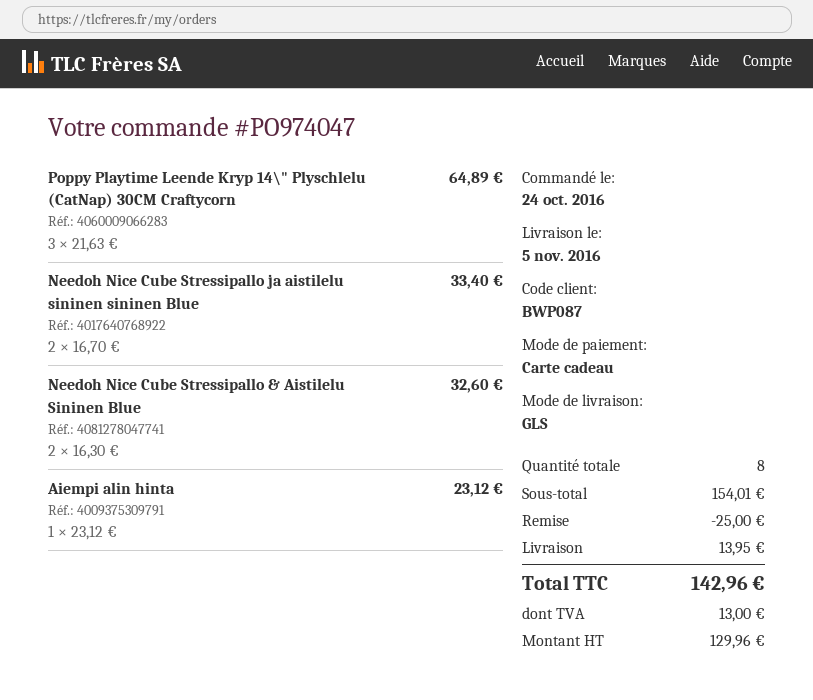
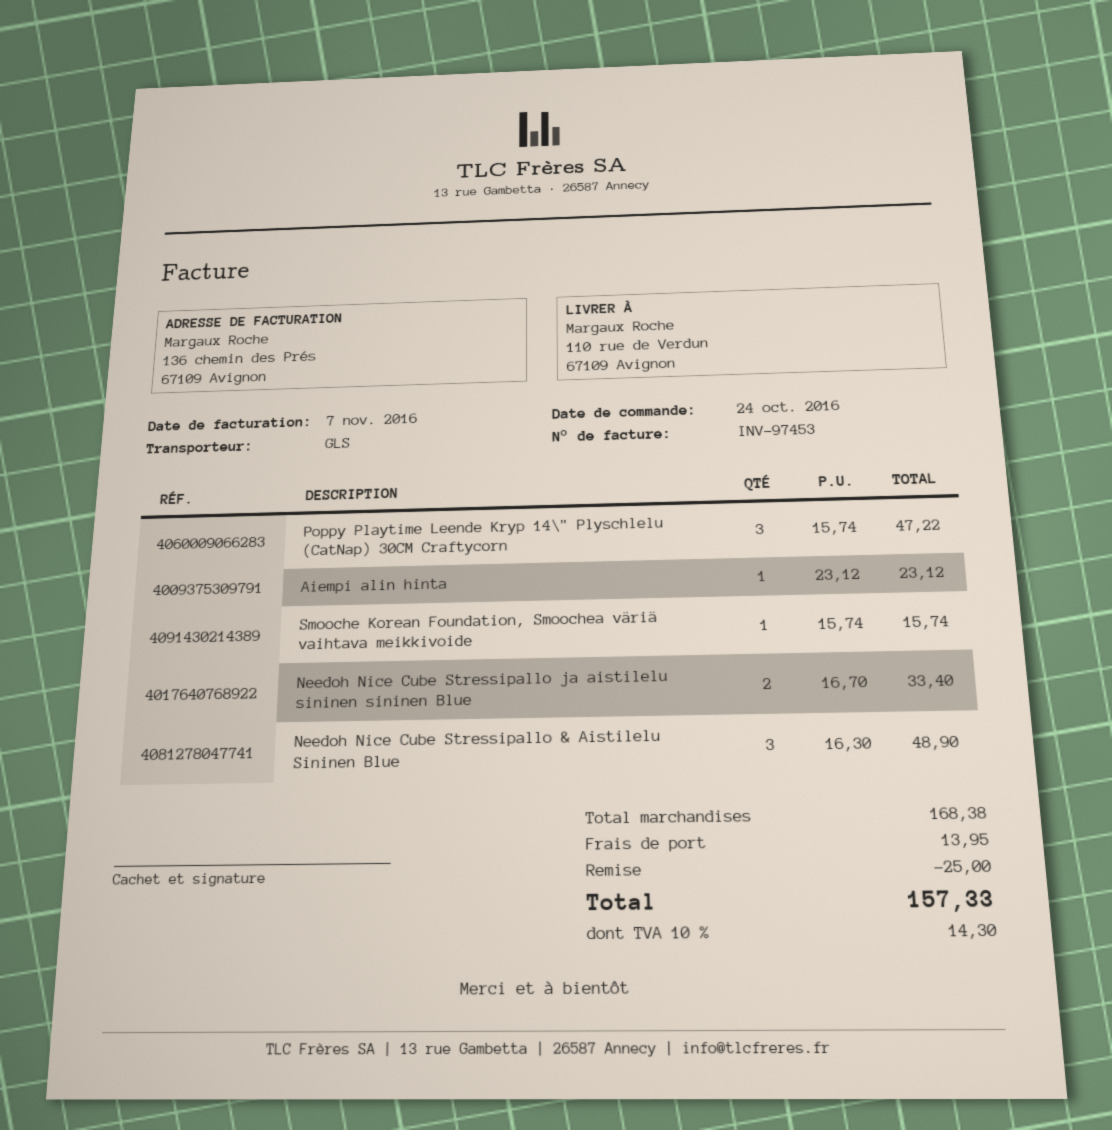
Poppy Playtime Leende Kryp 14\" Plyschlelu (CatNap) 30CM Craftycorn: 3 x 21.63 = 64.89 -> 3 x 15.74 = 47.22
Needoh Nice Cube Stressipallo & Aistilelu Sininen Blue: 2 x 16.30 = 32.60 -> 3 x 16.30 = 48.90
Smooche Korean Foundation, Smoochea väriä vaihtava meikkivoide: none -> 1 x 15.74 = 15.74
subtotal: 154.01 -> 168.38
tax: 13.00 -> 14.30
total: 142.96 -> 157.33

